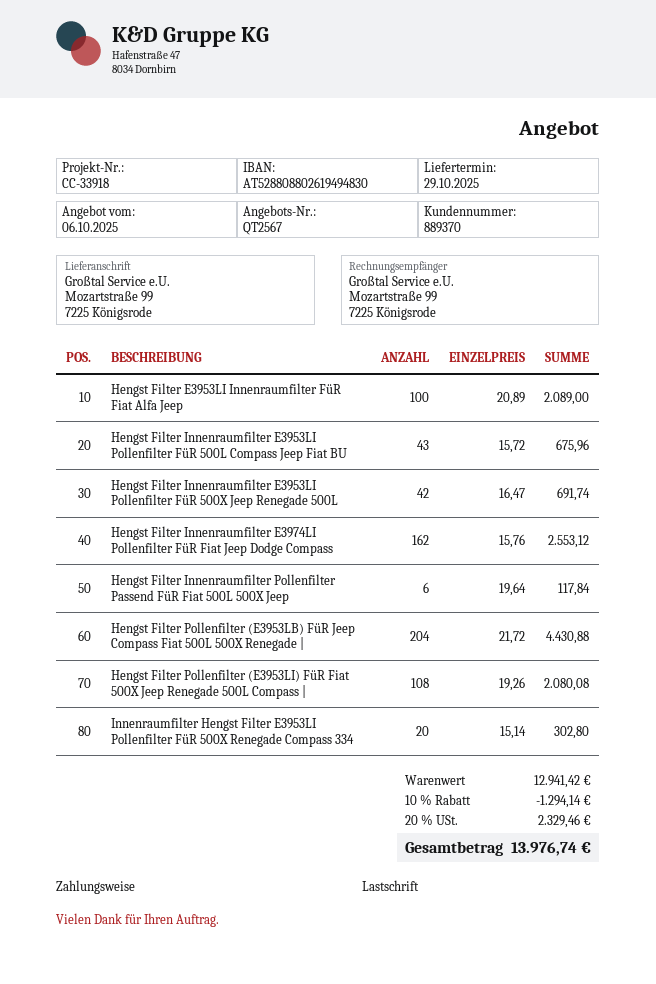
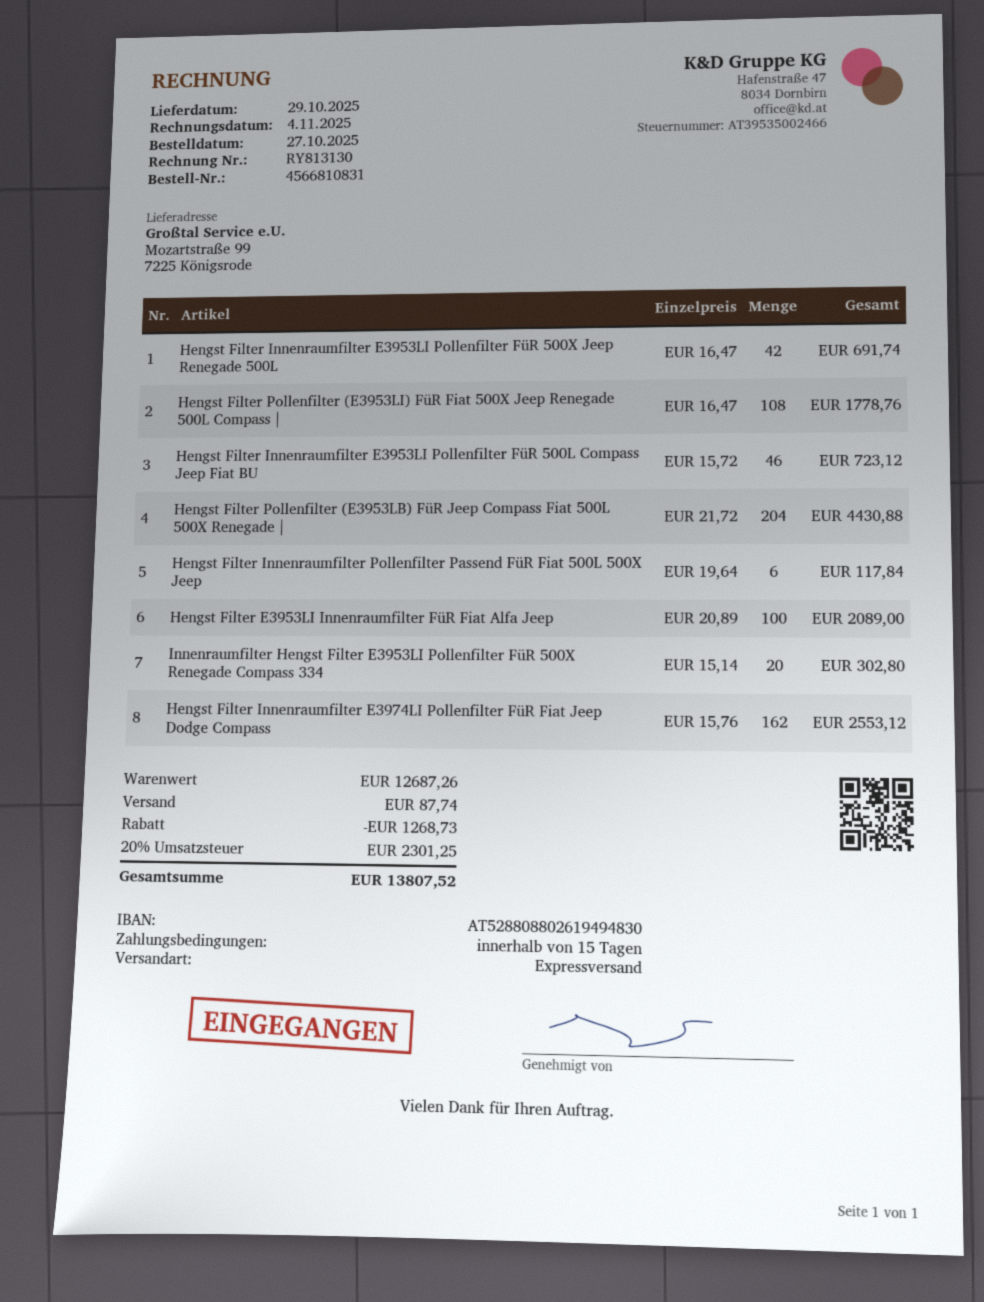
Hengst Filter Innenraumfilter E3953LI Pollenfilter FüR 500L Compass Jeep Fiat BU: 43 x 15.72 = 675.96 -> 46 x 15.72 = 723.12
Hengst Filter Pollenfilter (E3953LI) FüR Fiat 500X Jeep Renegade 500L Compass |: 108 x 19.26 = 2080.08 -> 108 x 16.47 = 1778.76
subtotal: 12941.42 -> 12687.26
discount: 1294.14 -> 1268.73
shipping: none -> 87.74
tax: 20% = 2329.46 -> 20% = 2301.25
total: 13976.74 -> 13807.52

